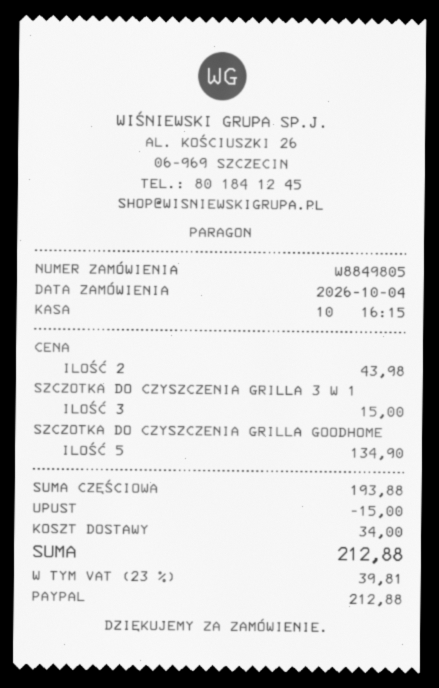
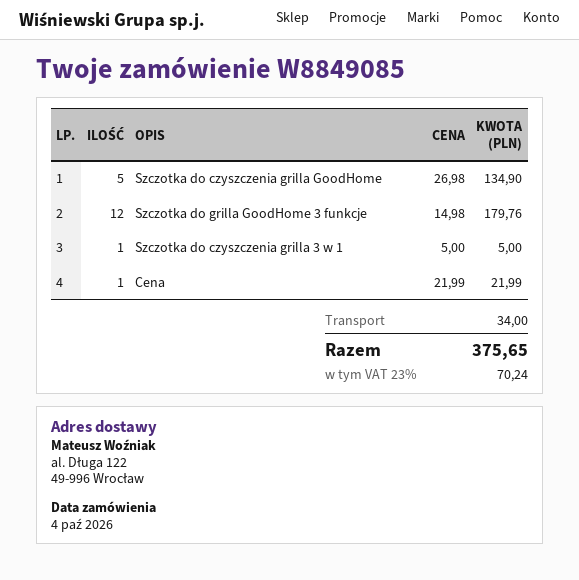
order number: W8849805 -> W8849085
CENA: 2 for 43.98 -> 1 for 21.99
SZCZOTKA DO CZYSZCZENIA GRILLA 3 W 1: 3 for 15.00 -> 1 for 5.00
Szczotka do grilla GoodHome 3 funkcje: none -> 12 for 179.76
discount: 15.00 -> none
tax: 23% = 39.81 -> 23% = 70.24
total: 212.88 -> 375.65

